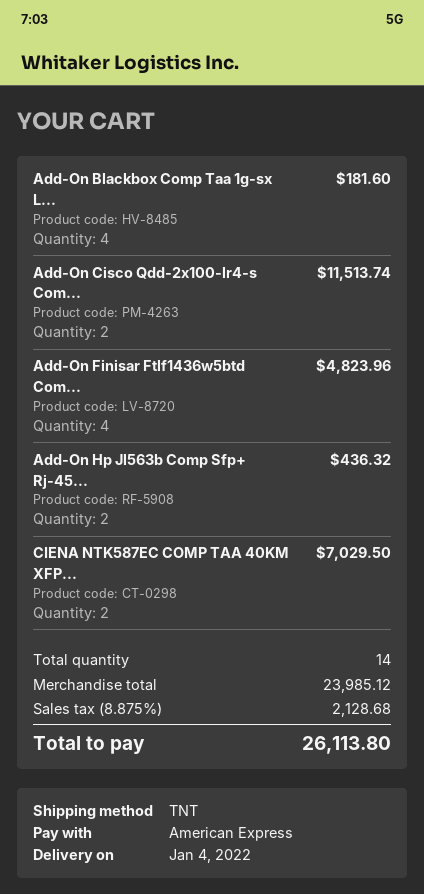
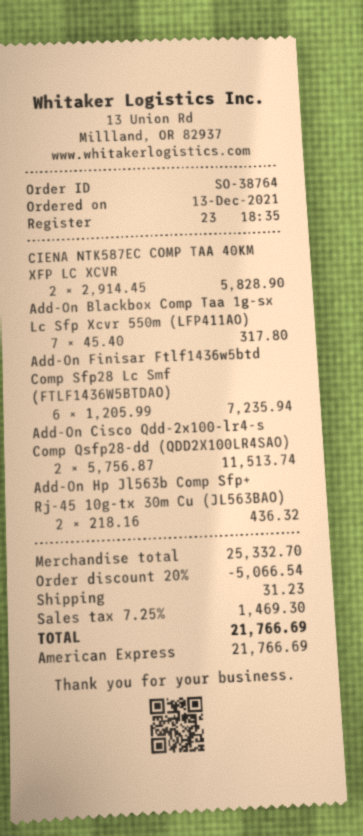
Add-On Blackbox Comp Taa 1g-sx L...: 4 for 181.60 -> 7 for 317.80
Add-On Finisar Ftlf1436w5btd Com...: 4 for 4823.96 -> 6 for 7235.94
CIENA NTK587EC COMP TAA 40KM XFP...: 2 for 7029.50 -> 2 for 5828.90
subtotal: 23985.12 -> 25332.70
discount: none -> 20% = 5066.54
shipping: none -> 31.23
tax: 8.875% = 2128.68 -> 7.25% = 1469.30
total: 26113.80 -> 21766.69

